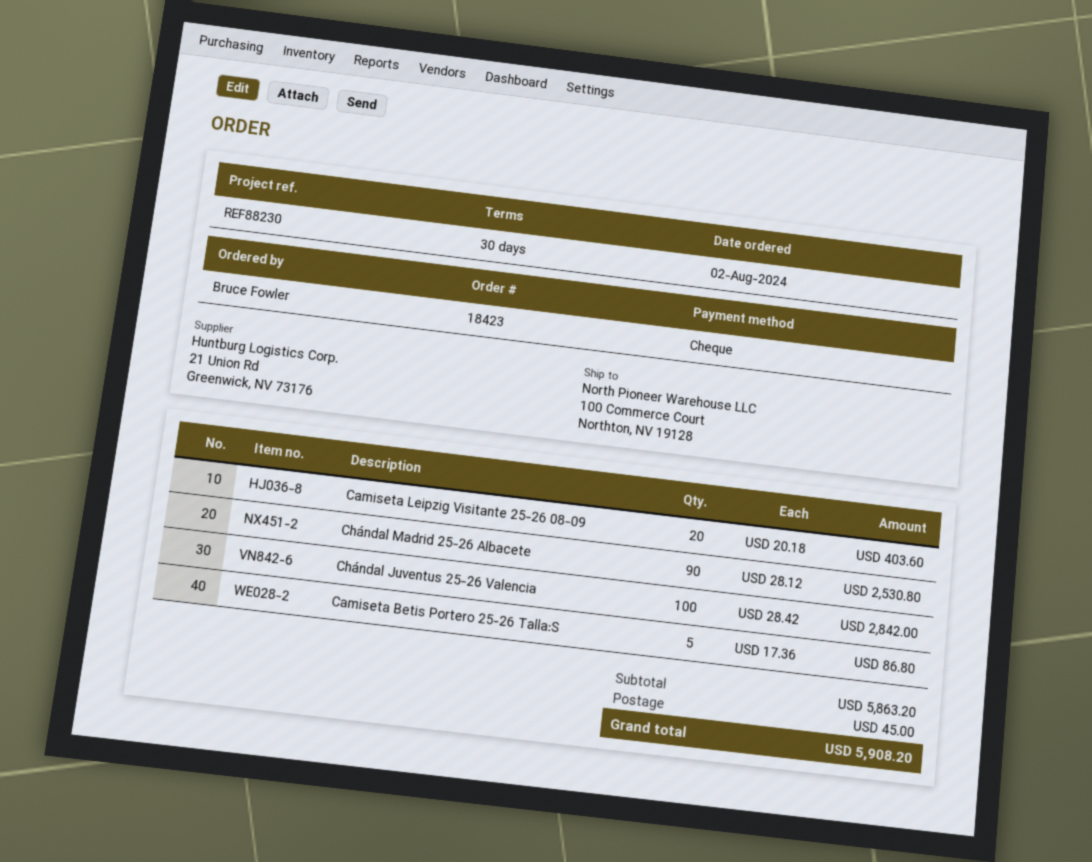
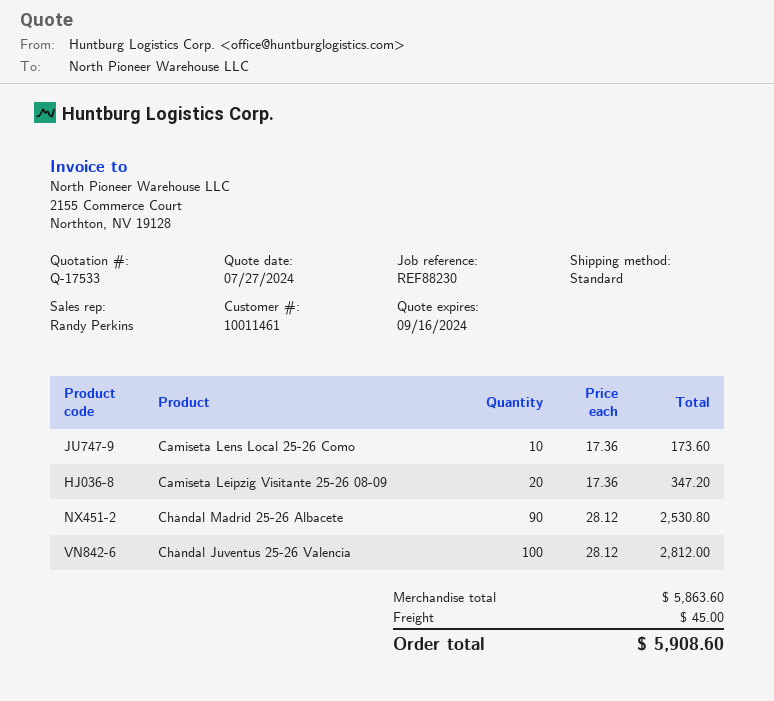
Camiseta Leipzig Visitante 25-26 08-09: 20 x 20.18 = 403.60 -> 20 x 17.36 = 347.20
Chándal Juventus 25-26 Valencia: 100 x 28.42 = 2842.00 -> 100 x 28.12 = 2812.00
Camiseta Betis Portero 25-26 Talla:S: 5 x 17.36 = 86.80 -> none
Camiseta Lens Local 25-26 Como: none -> 10 x 17.36 = 173.60
subtotal: 5863.20 -> 5863.60
total: 5908.20 -> 5908.60

